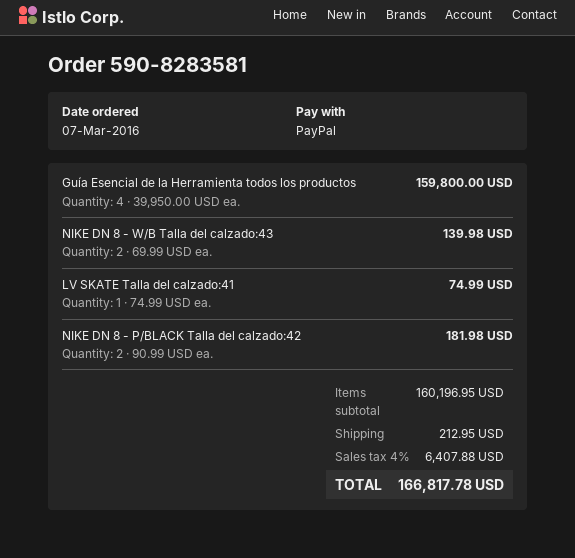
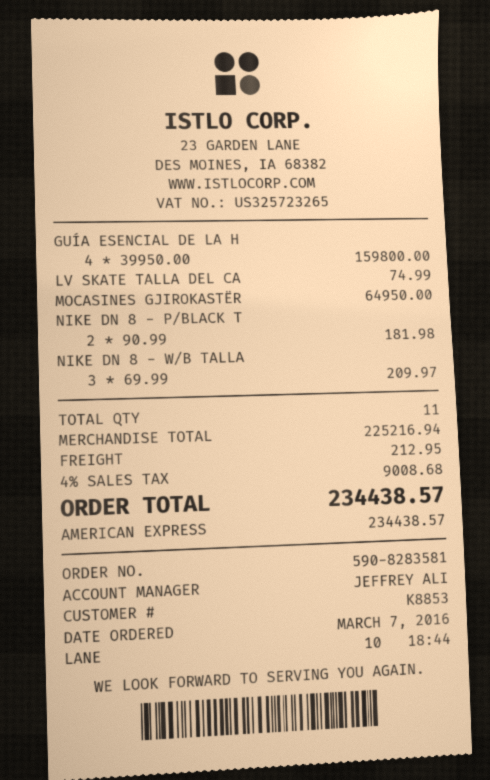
payment method: PayPal -> American Express
NIKE DN 8 - W/B Talla del calzado:43: 2 x 69.99 = 139.98 -> 3 x 69.99 = 209.97
MOCASINES GJIROKASTËR: none -> 1 x 64950.00 = 64950.00
subtotal: 160196.95 -> 225216.94
tax: 4% = 6407.88 -> 4% = 9008.68
total: 166817.78 -> 234438.57

